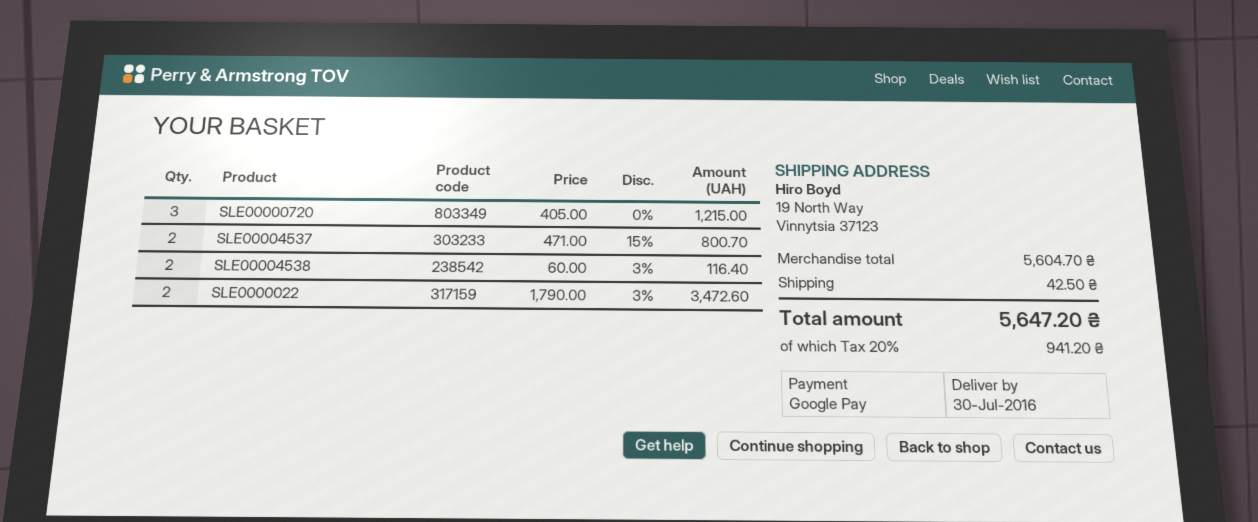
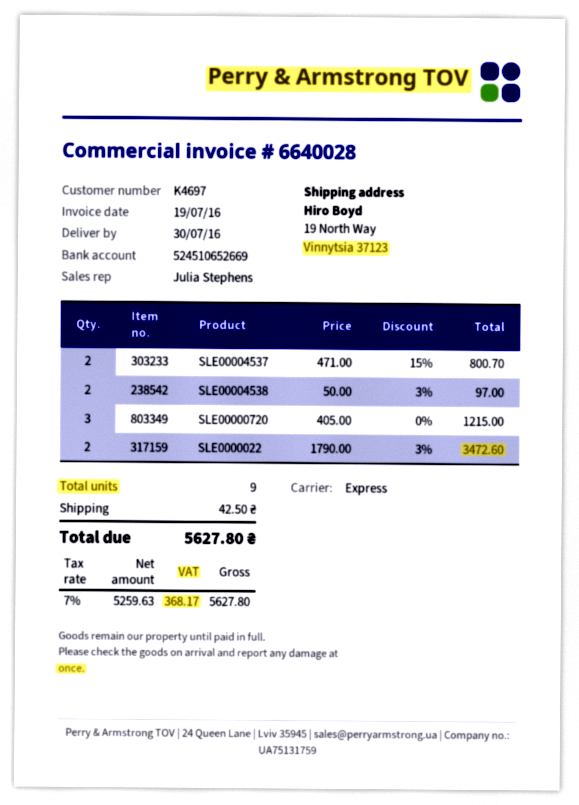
SLE00004538: 2 x 60.00 - 3% = 116.40 -> 2 x 50.00 - 3% = 97.00
tax: 20% = 941.20 -> 7% = 368.17
total: 5647.20 -> 5627.80

